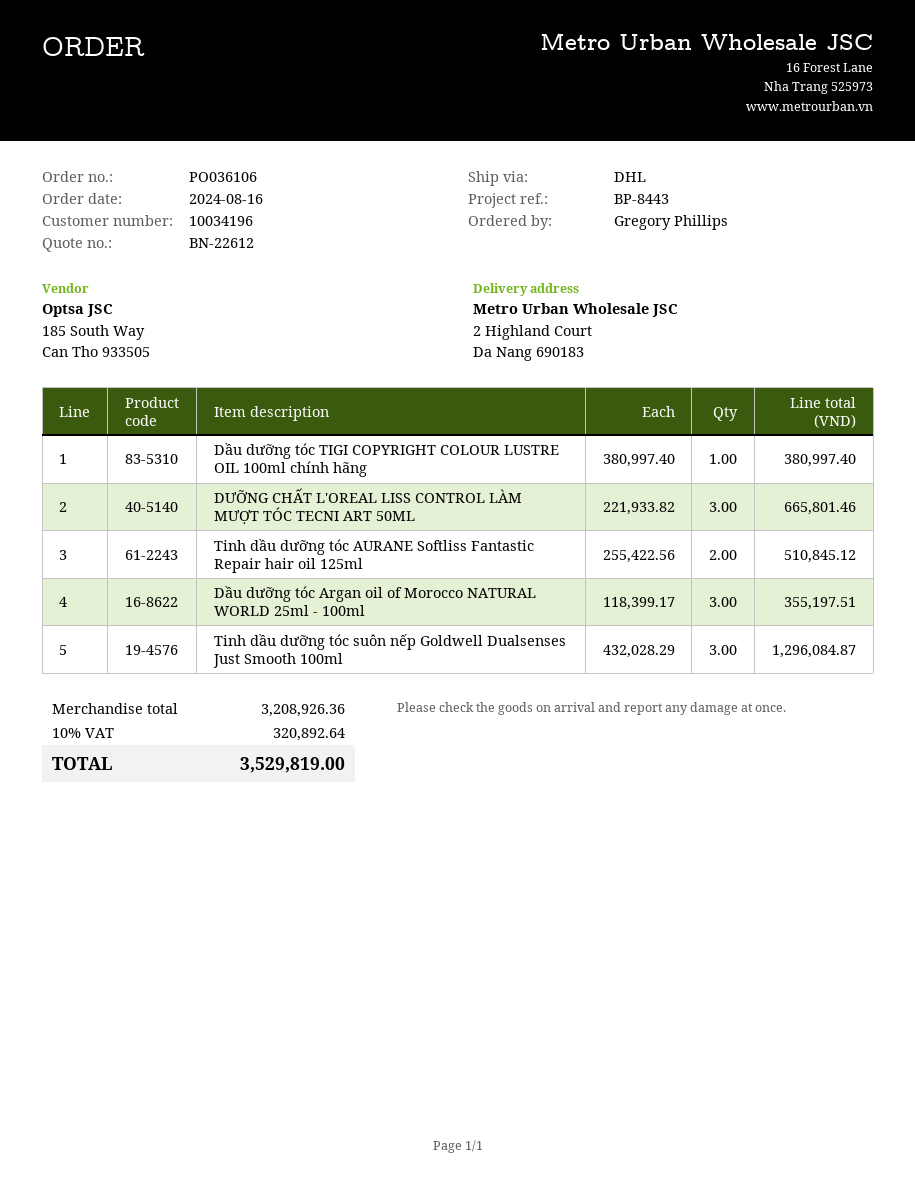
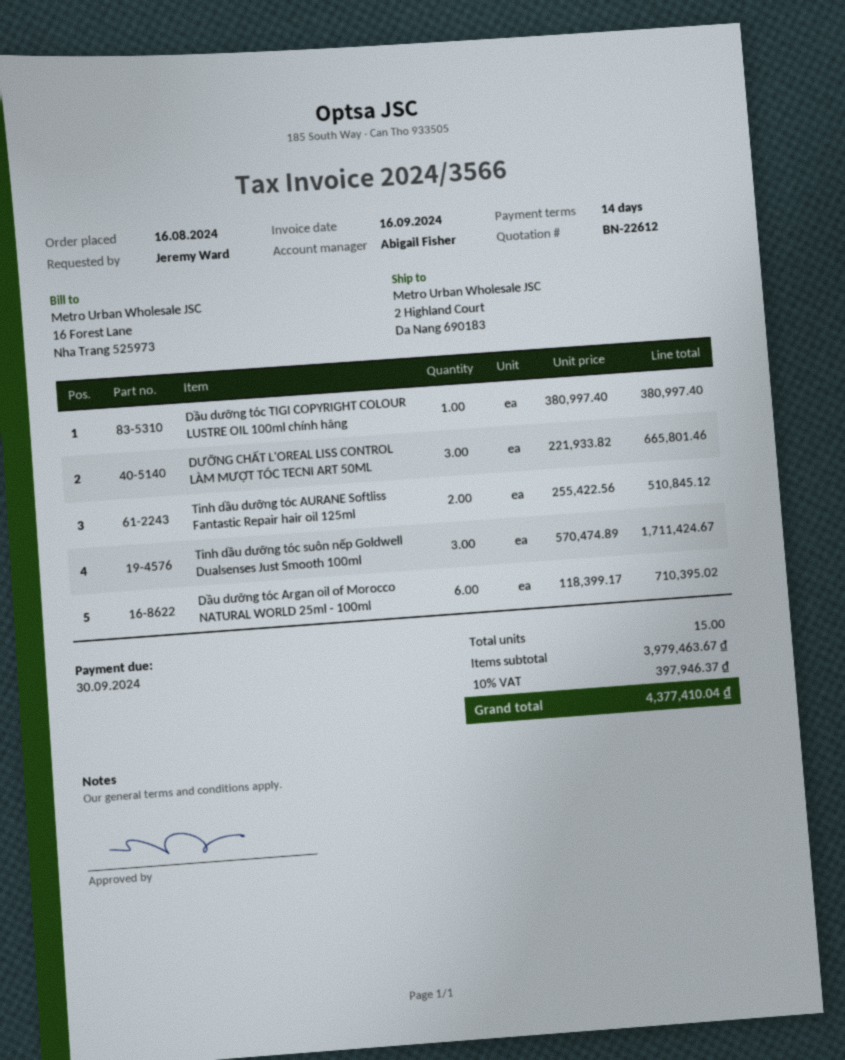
ordered by: Gregory Phillips -> Jeremy Ward
Dầu dưỡng tóc Argan oil of Morocco NATURAL WORLD 25ml - 100ml: 3 x 118399.17 = 355197.51 -> 6 x 118399.17 = 710395.02
Tinh dầu dưỡng tóc suôn nếp Goldwell Dualsenses Just Smooth 100ml: 3 x 432028.29 = 1296084.87 -> 3 x 570474.89 = 1711424.67
subtotal: 3208926.36 -> 3979463.67
tax: 10% = 320892.64 -> 10% = 397946.37
total: 3529819.00 -> 4377410.04

